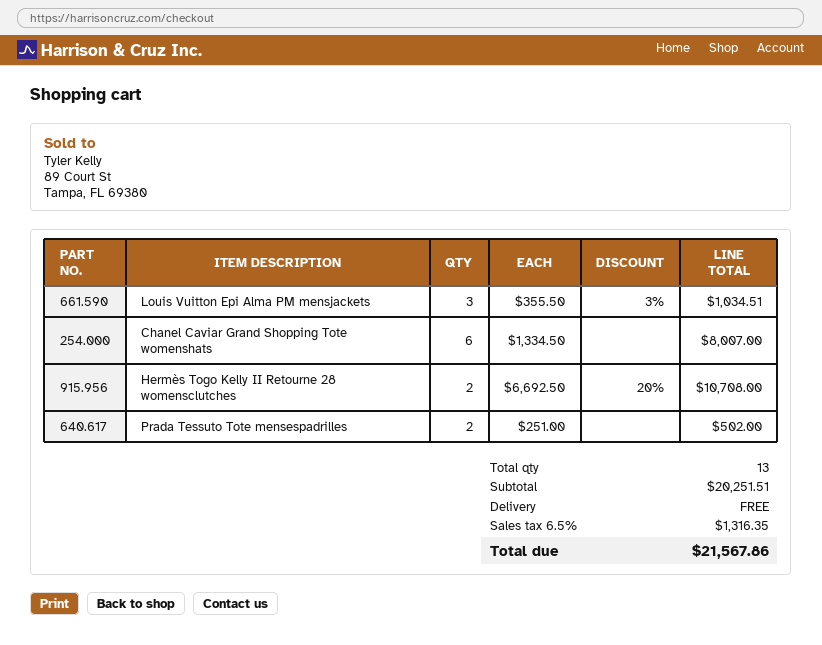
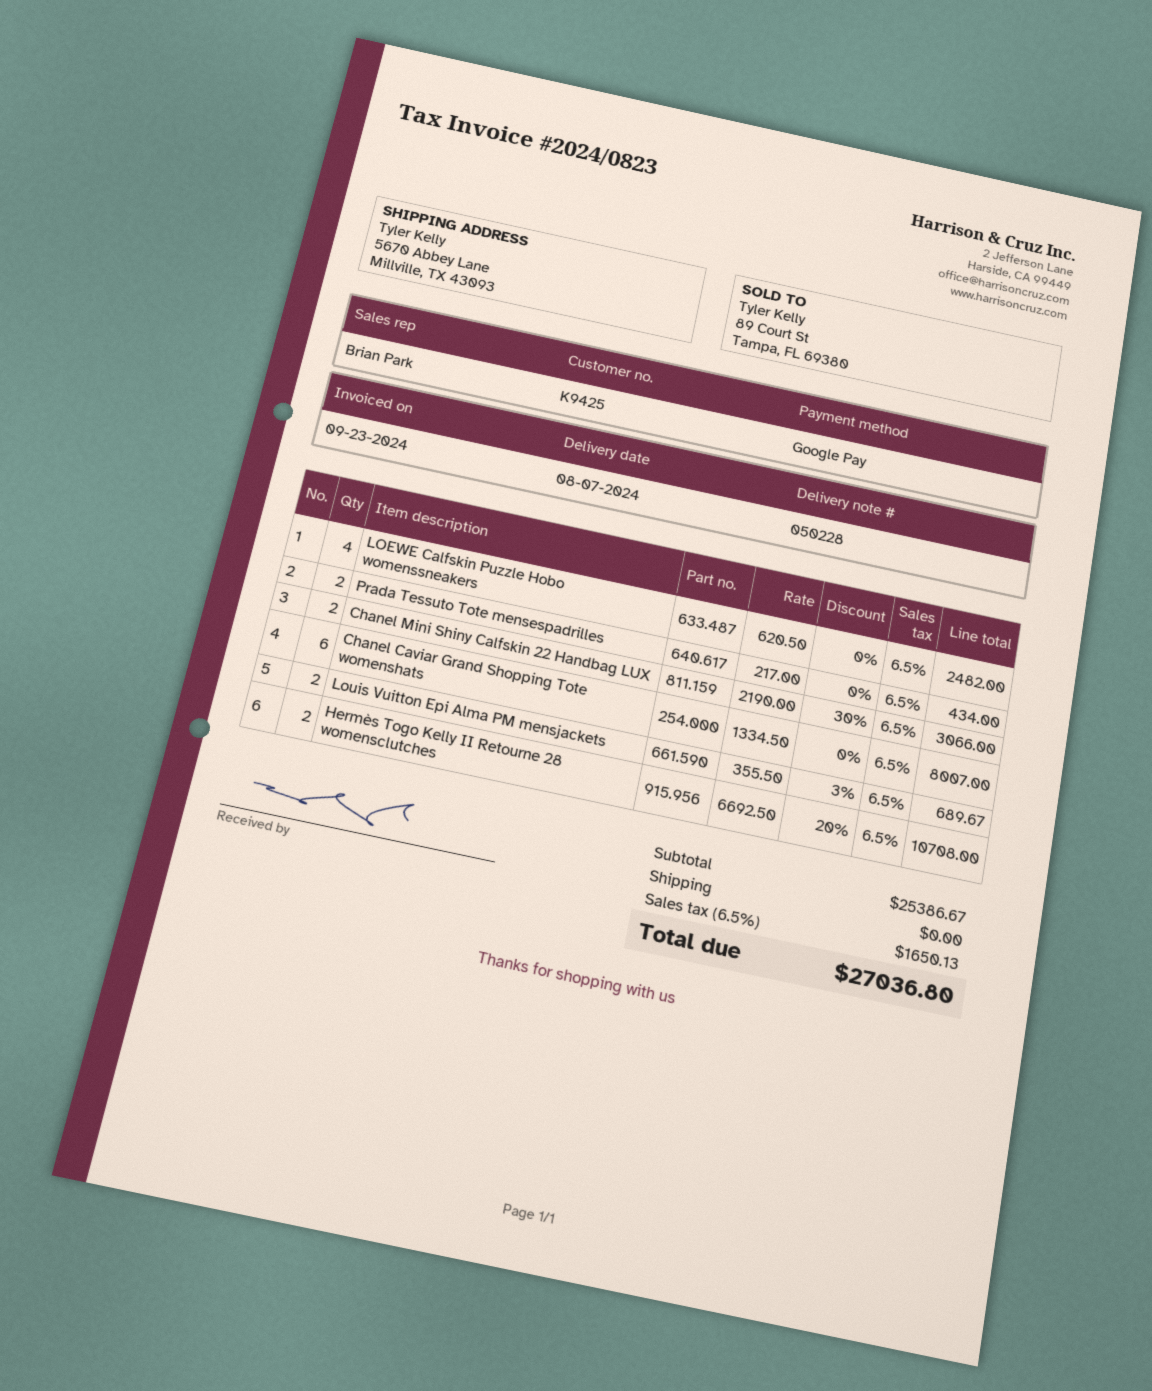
Louis Vuitton Epi Alma PM mensjackets: 3 x 355.50 - 3% = 1034.51 -> 2 x 355.50 - 3% = 689.67
Prada Tessuto Tote mensespadrilles: 2 x 251.00 = 502.00 -> 2 x 217.00 = 434.00
LOEWE Calfskin Puzzle Hobo womenssneakers: none -> 4 x 620.50 = 2482.00
Chanel Mini Shiny Calfskin 22 Handbag LUX: none -> 2 x 2190.00 - 30% = 3066.00
subtotal: 20251.51 -> 25386.67
tax: 6.5% = 1316.35 -> 6.5% = 1650.13
total: 21567.86 -> 27036.80

